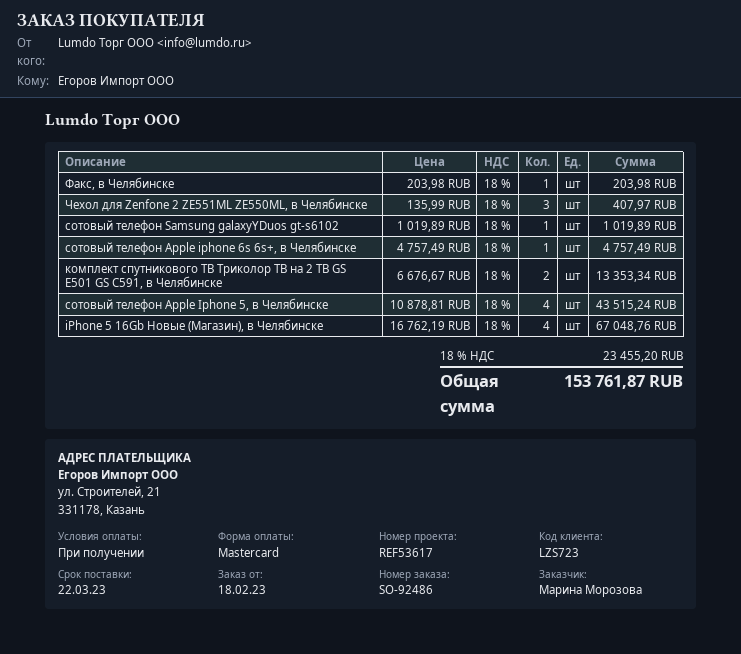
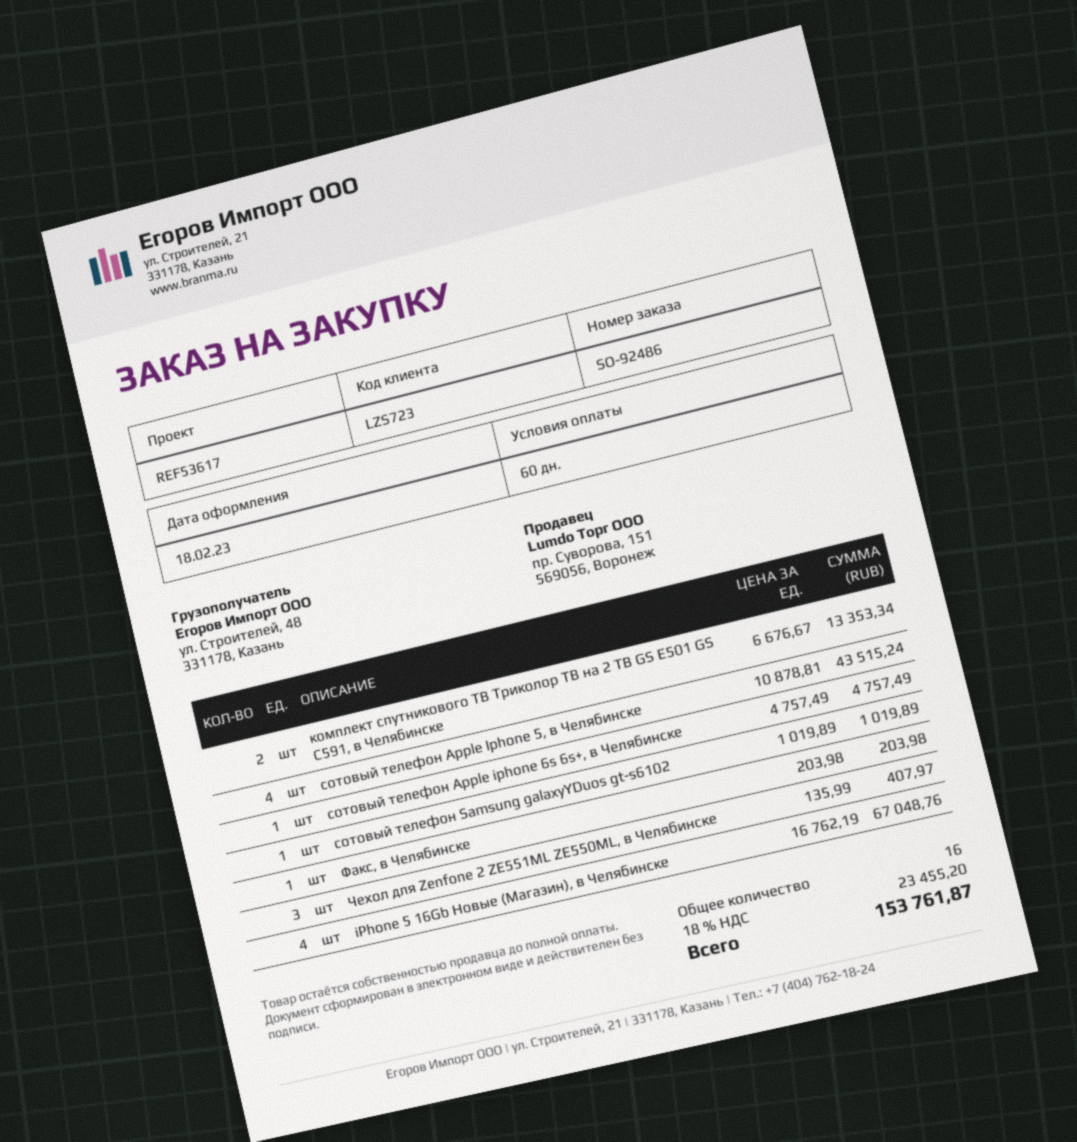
payment terms: on receipt -> 60 days

